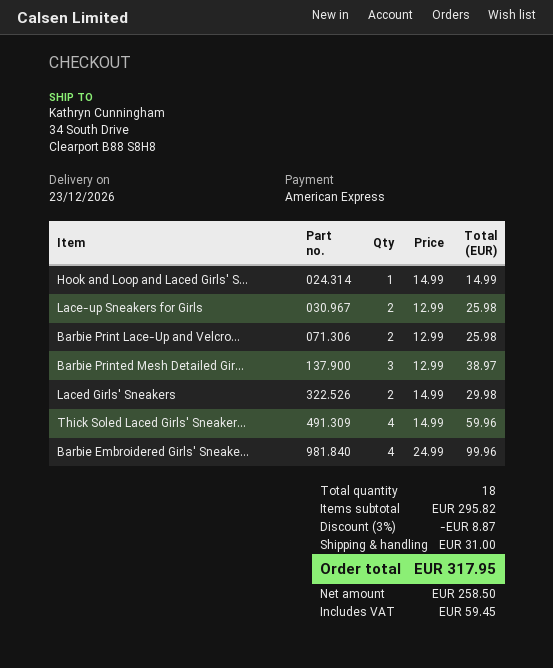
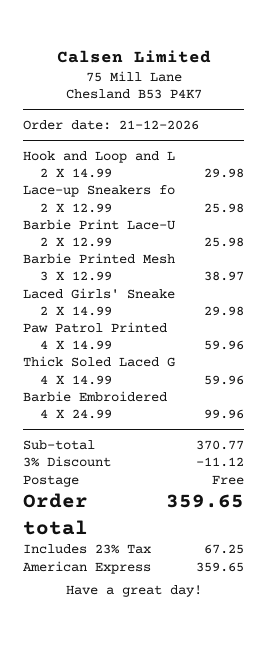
Hook and Loop and Laced Girls' S...: 1 x 14.99 = 14.99 -> 2 x 14.99 = 29.98
Paw Patrol Printed: none -> 4 x 14.99 = 59.96
subtotal: 295.82 -> 370.77
discount: 3% = 8.87 -> 3% = 11.12
shipping: 31.00 -> 0.00
tax: 59.45 -> 67.25
total: 317.95 -> 359.65

